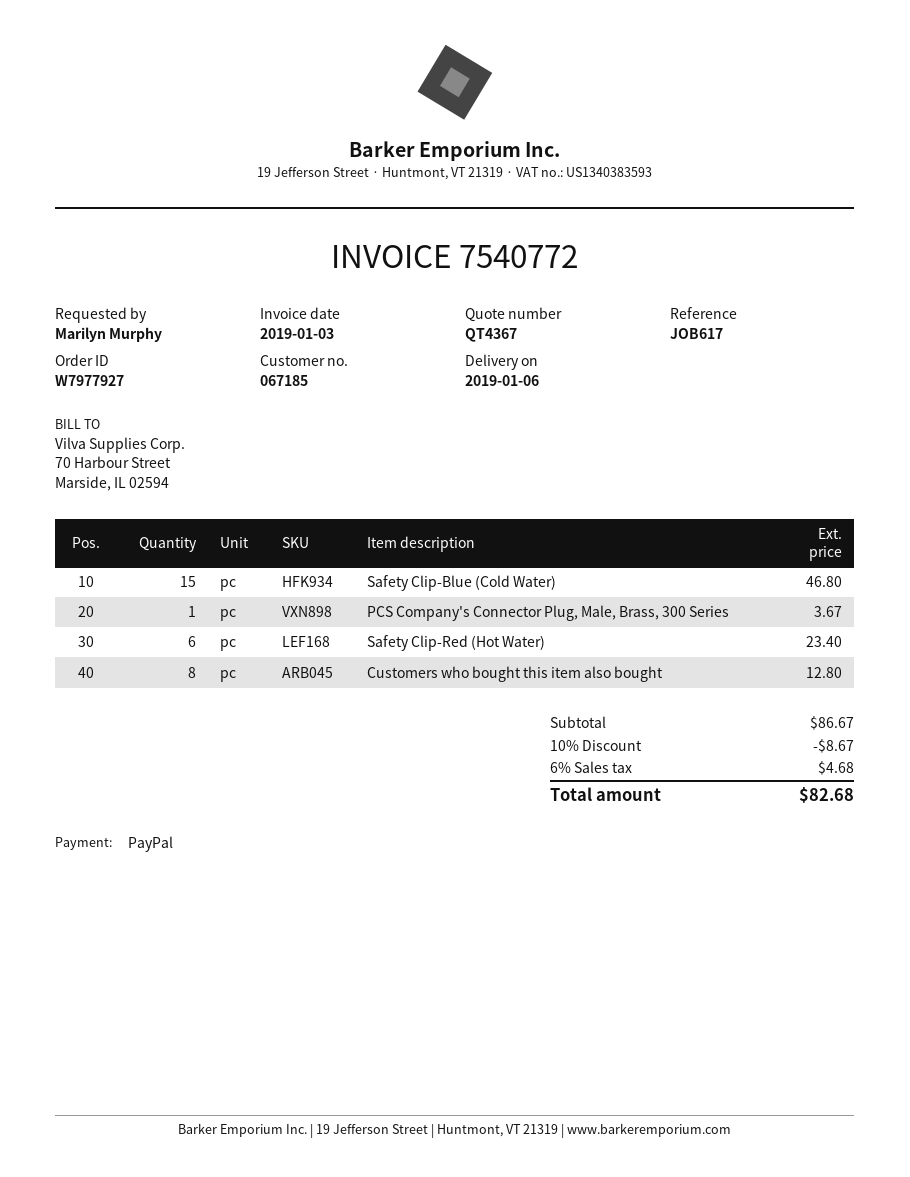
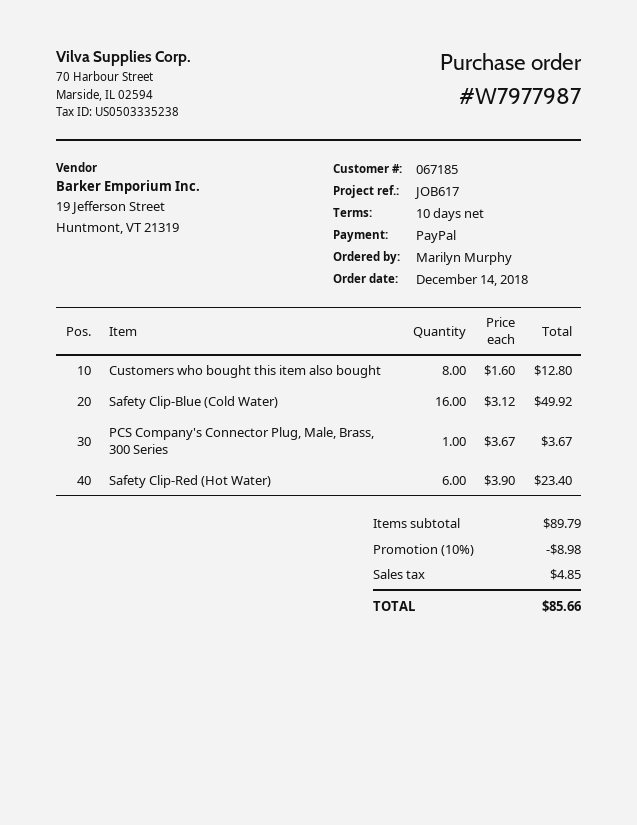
order number: W7977927 -> W7977987
Safety Clip-Blue (Cold Water): 15 for 46.80 -> 16 for 49.92
subtotal: 86.67 -> 89.79
discount: 10% = 8.67 -> 10% = 8.98
tax: 4.68 -> 4.85
total: 82.68 -> 85.66

